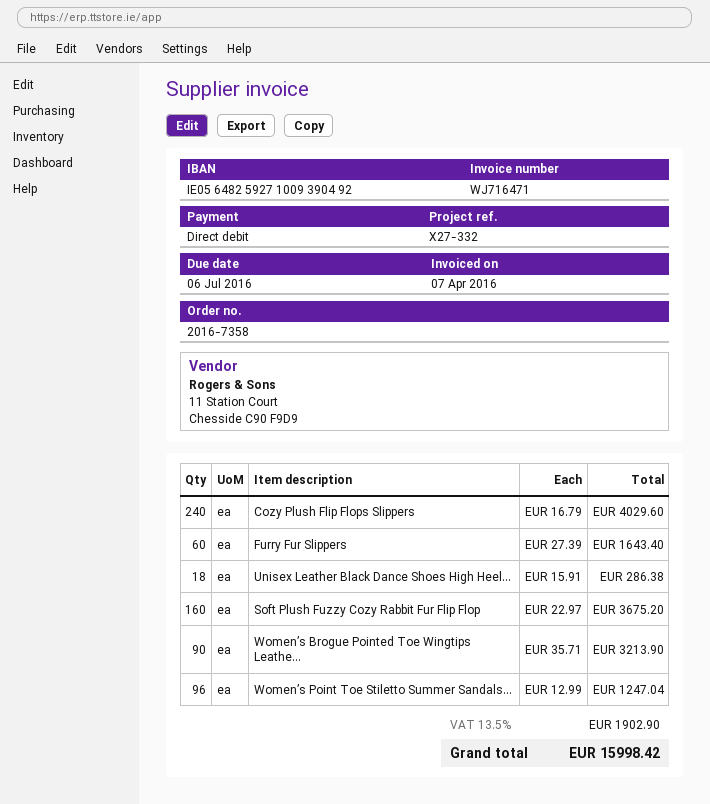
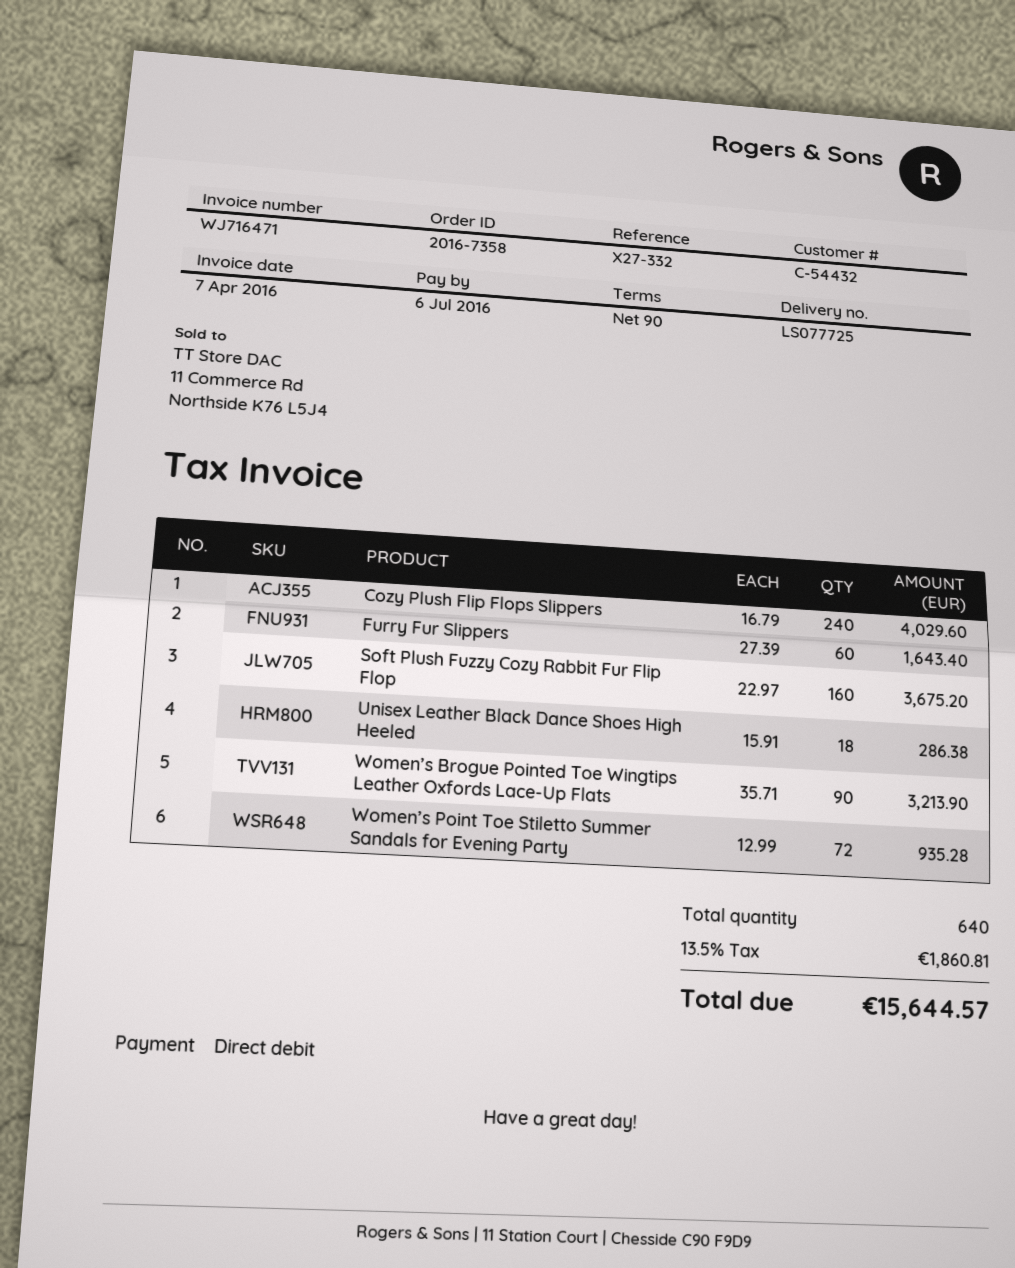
Women’s Point Toe Stiletto Summer Sandals...: 96 x 12.99 = 1247.04 -> 72 x 12.99 = 935.28
tax: 13.5% = 1902.90 -> 13.5% = 1860.81
total: 15998.42 -> 15644.57

